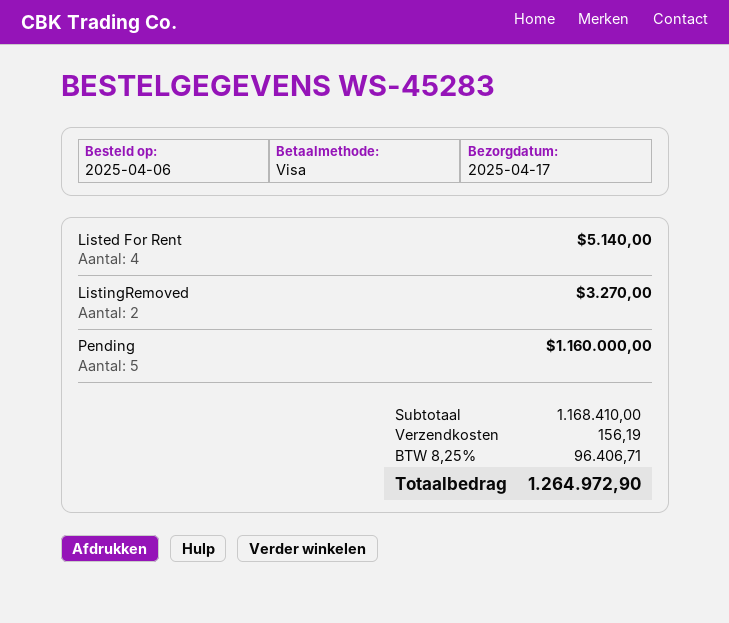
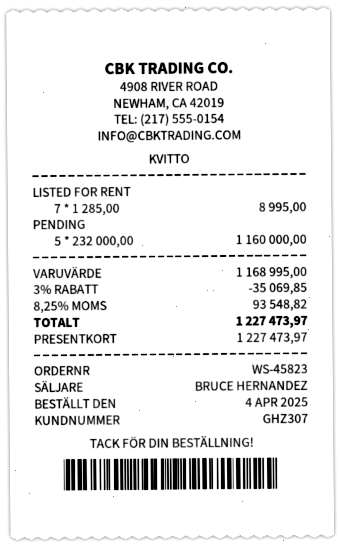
order number: WS-45283 -> WS-45823
order date: 2025-04-06 -> 2025-04-04
payment method: Visa -> gift card
Listed For Rent: 4 for 5140.00 -> 7 for 8995.00
ListingRemoved: 2 for 3270.00 -> none
subtotal: 1168410.00 -> 1168995.00
discount: none -> 3% = 35069.85
shipping: 156.19 -> none
tax: 8.25% = 96406.71 -> 8.25% = 93548.82
total: 1264972.90 -> 1227473.97

